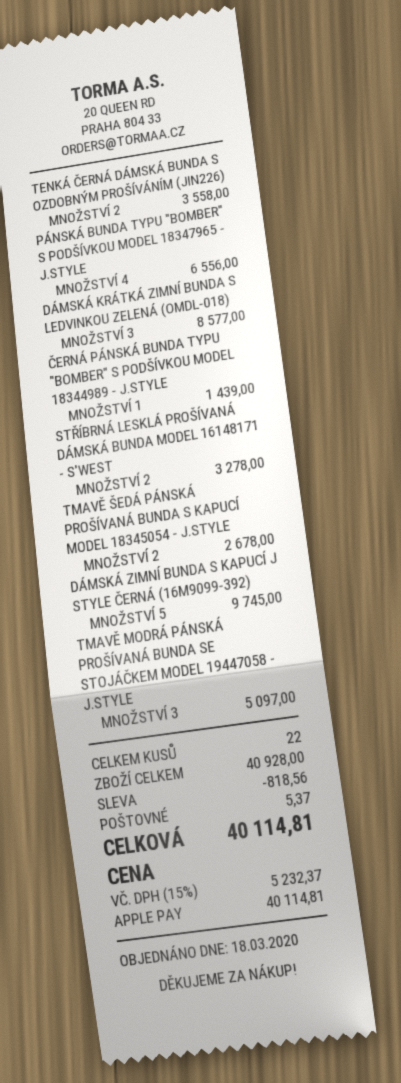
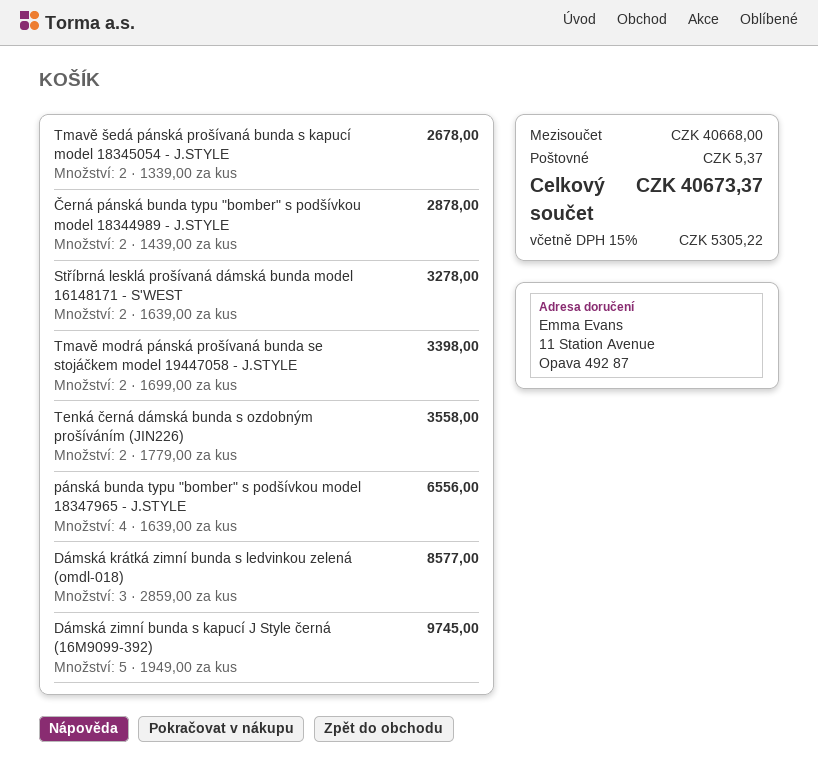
ČERNÁ PÁNSKÁ BUNDA TYPU "BOMBER" S PODŠÍVKOU MODEL 18344989 - J.STYLE: 1 for 1439.00 -> 2 for 2878.00
TMAVĚ MODRÁ PÁNSKÁ PROŠÍVANÁ BUNDA SE STOJÁČKEM MODEL 19447058 - J.STYLE: 3 for 5097.00 -> 2 for 3398.00
subtotal: 40928.00 -> 40668.00
discount: 818.56 -> none
tax: 15% = 5232.37 -> 15% = 5305.22
total: 40114.81 -> 40673.37

